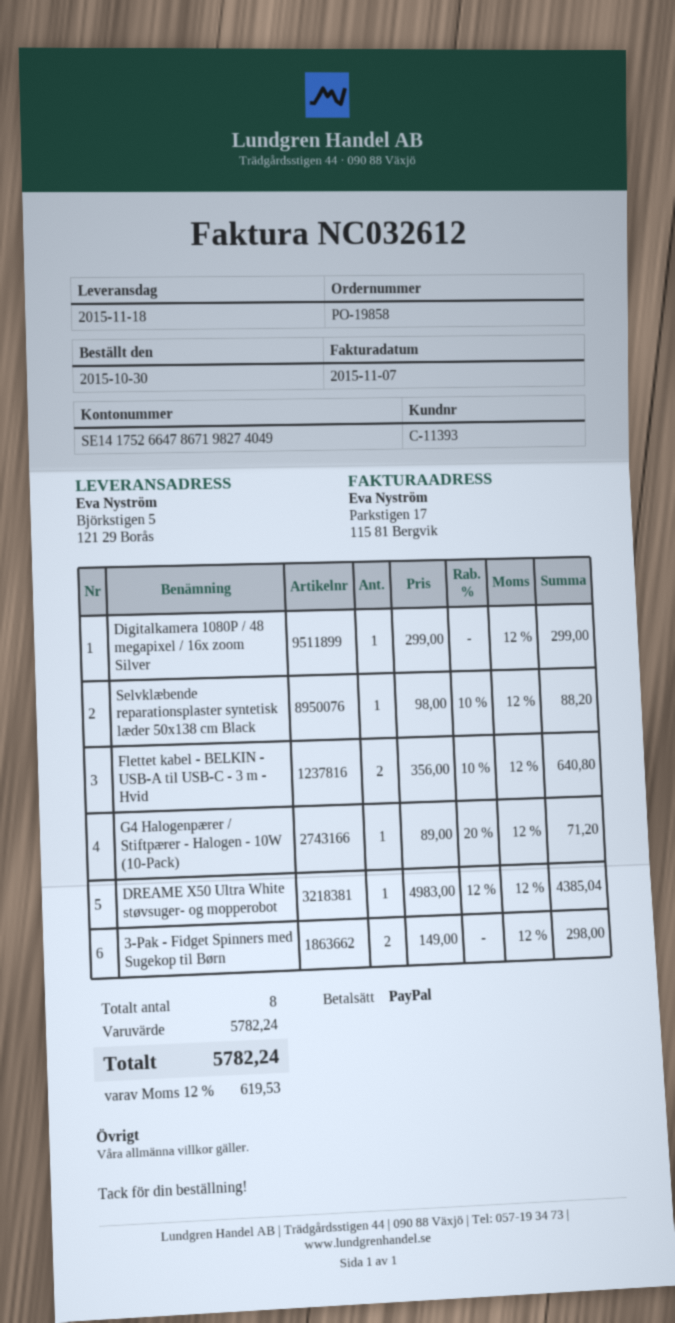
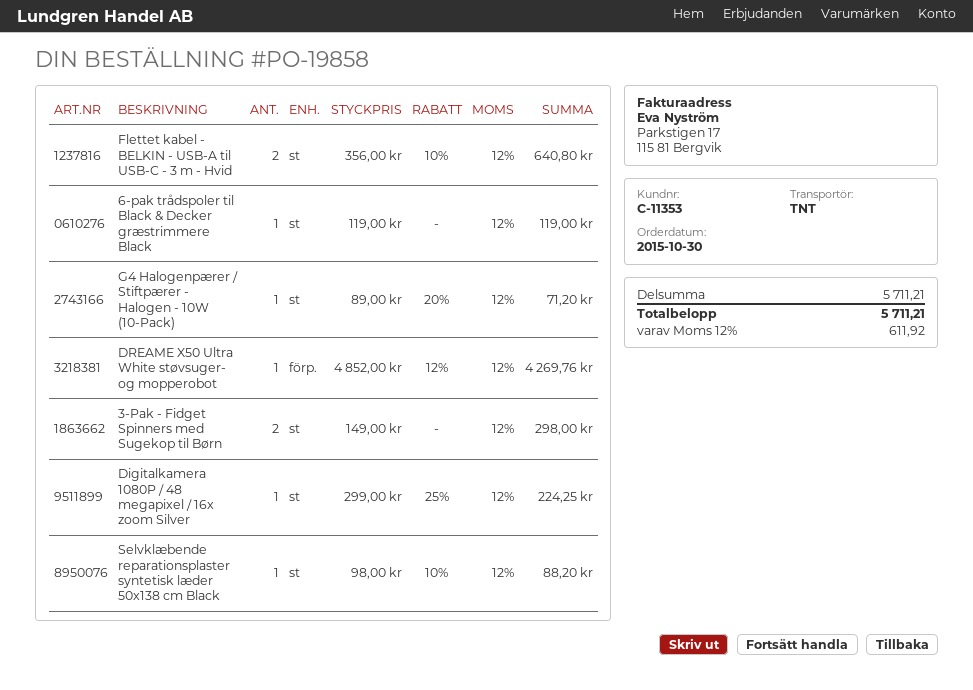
customer number: C-11393 -> C-11353
Digitalkamera 1080P / 48 megapixel / 16x zoom Silver: 1 x 299.00 = 299.00 -> 1 x 299.00 - 25% = 224.25
DREAME X50 Ultra White støvsuger- og mopperobot: 1 x 4983.00 - 12% = 4385.04 -> 1 x 4852.00 - 12% = 4269.76
6-pak trådspoler til Black & Decker græstrimmere Black: none -> 1 x 119.00 = 119.00
subtotal: 5782.24 -> 5711.21
tax: 12% = 619.53 -> 12% = 611.92
total: 5782.24 -> 5711.21

